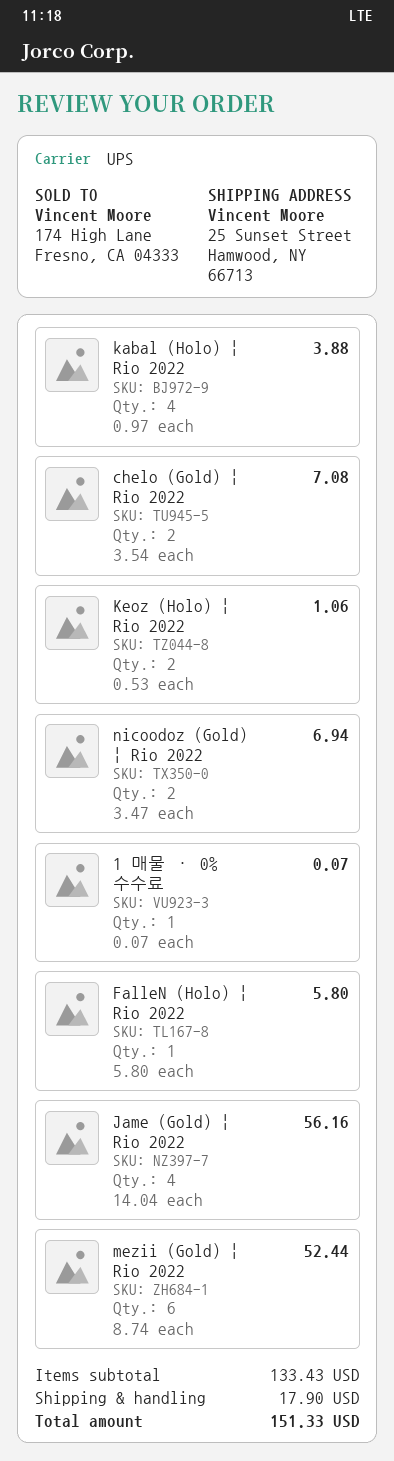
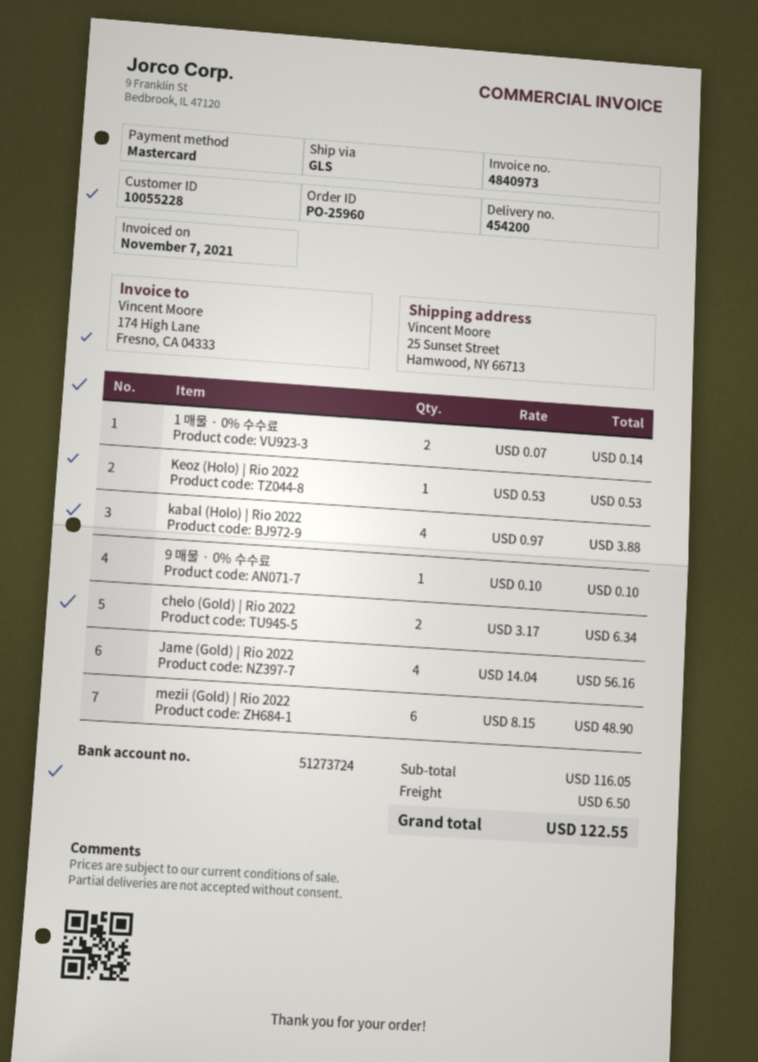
shipping method: UPS -> GLS
chelo (Gold) | Rio 2022: 2 x 3.54 = 7.08 -> 2 x 3.17 = 6.34
Keoz (Holo) | Rio 2022: 2 x 0.53 = 1.06 -> 1 x 0.53 = 0.53
nicoodoz (Gold) | Rio 2022: 2 x 3.47 = 6.94 -> none
1 매물 · 0% 수수료: 1 x 0.07 = 0.07 -> 2 x 0.07 = 0.14
FalleN (Holo) | Rio 2022: 1 x 5.80 = 5.80 -> none
mezii (Gold) | Rio 2022: 6 x 8.74 = 52.44 -> 6 x 8.15 = 48.90
9 매물 · 0% 수수료: none -> 1 x 0.10 = 0.10
subtotal: 133.43 -> 116.05
shipping: 17.90 -> 6.50
total: 151.33 -> 122.55

